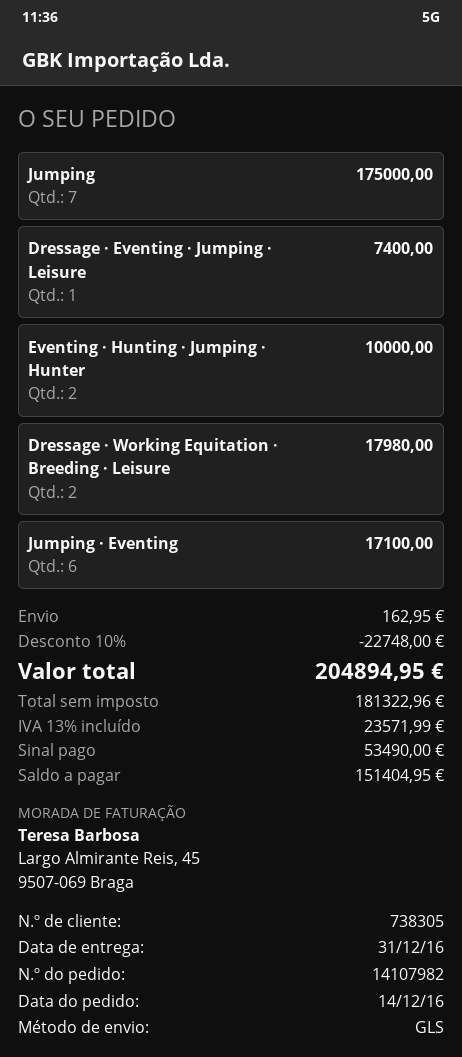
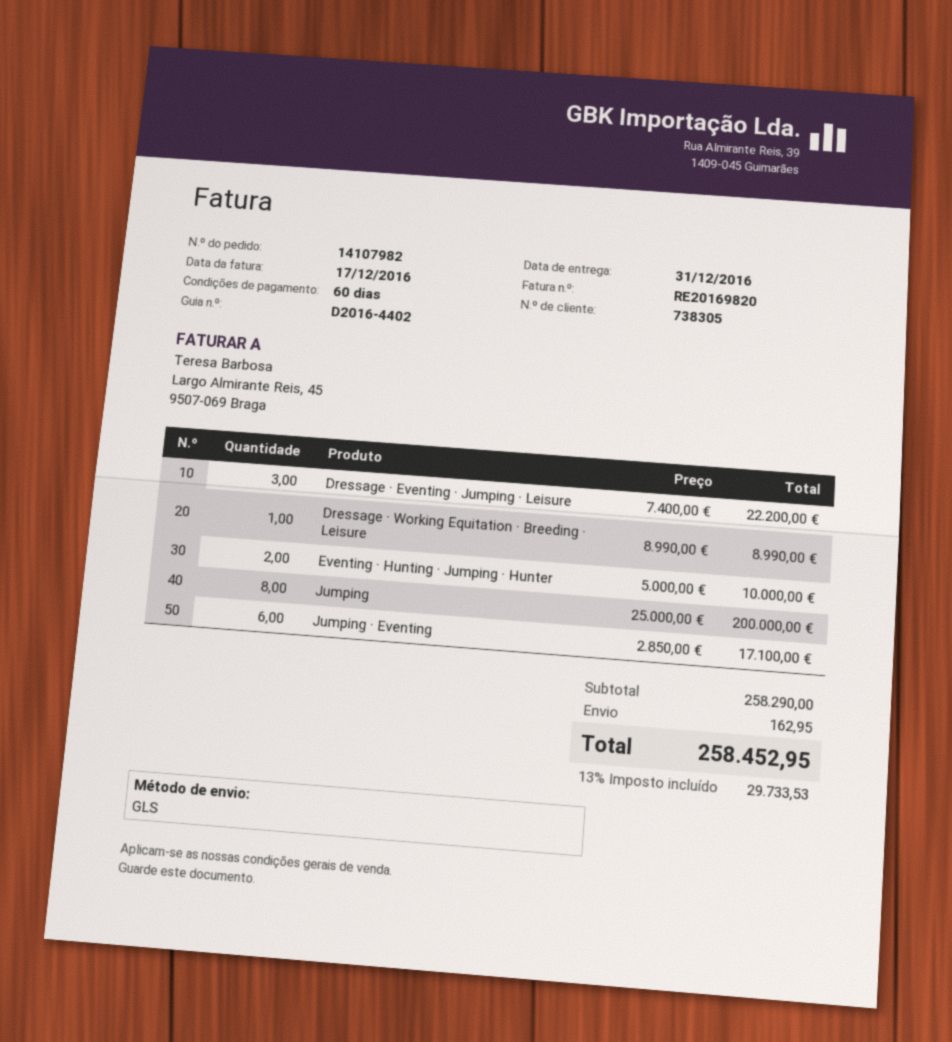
Jumping: 7 for 175000.00 -> 8 for 200000.00
Dressage · Eventing · Jumping · Leisure: 1 for 7400.00 -> 3 for 22200.00
Dressage · Working Equitation · Breeding · Leisure: 2 for 17980.00 -> 1 for 8990.00
discount: 10% = 22748.00 -> none
tax: 13% = 23571.99 -> 13% = 29733.53
total: 204894.95 -> 258452.95

